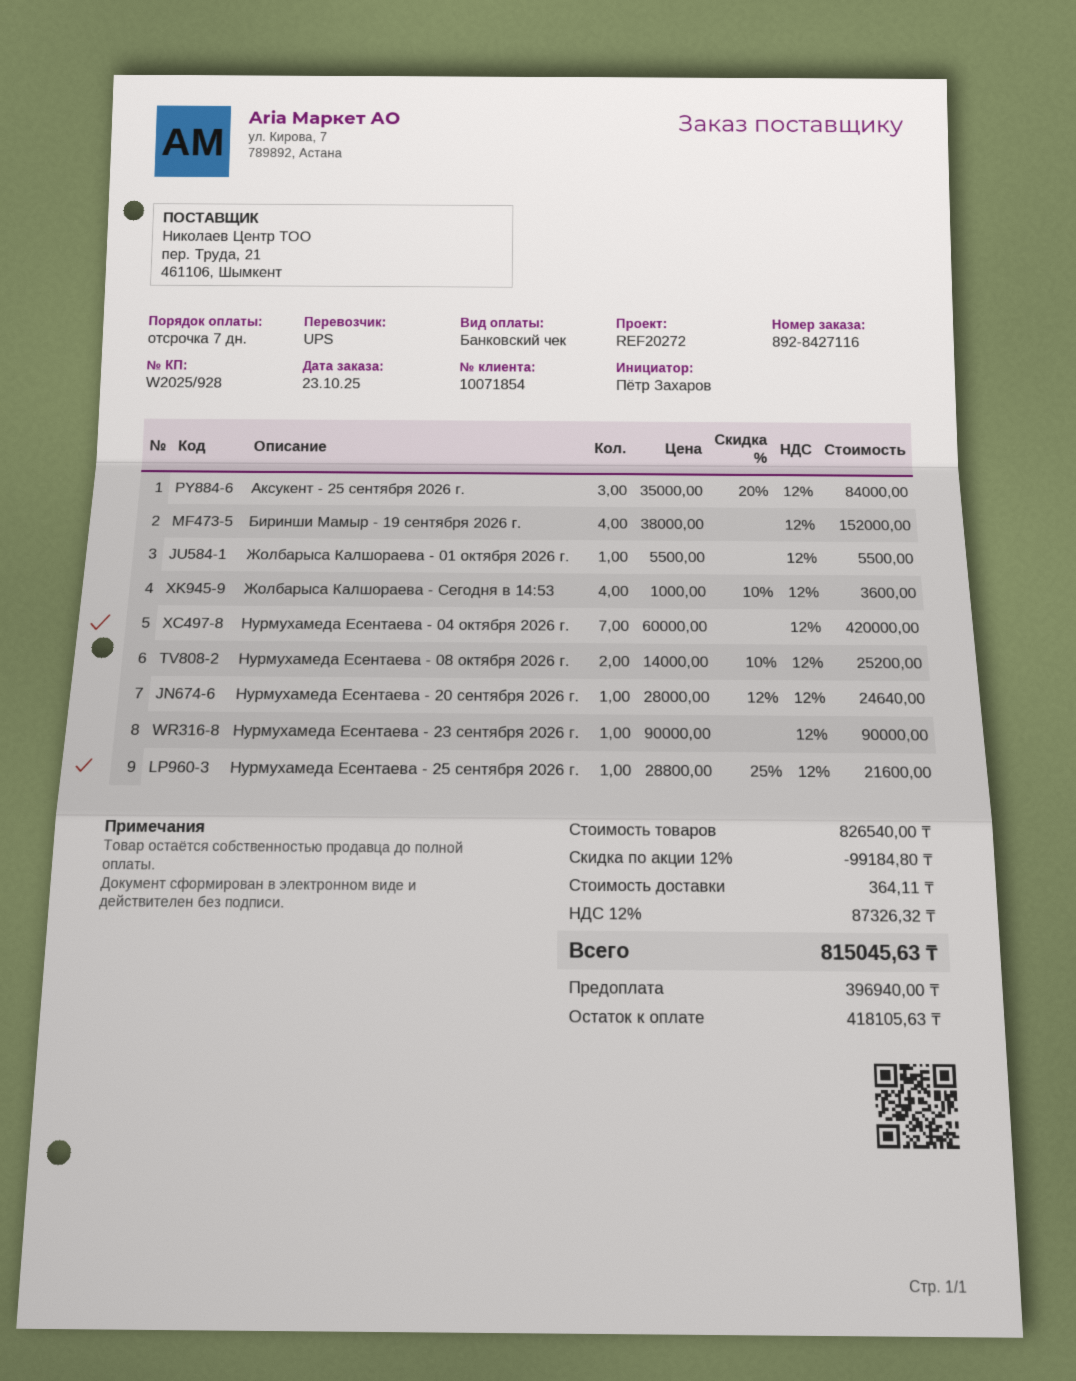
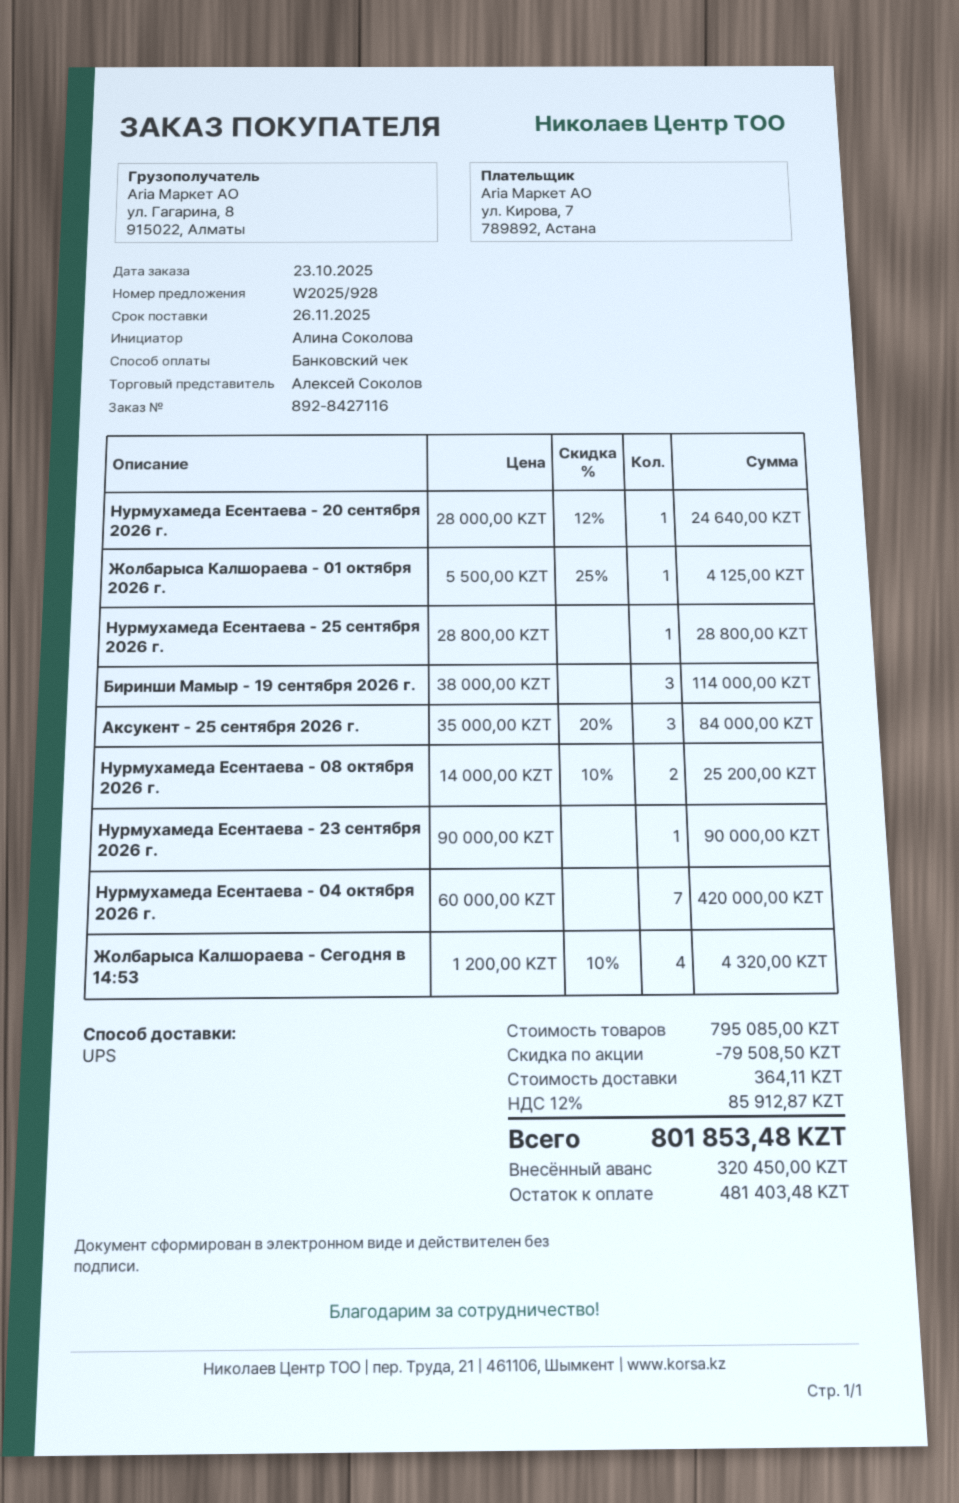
ordered by: Пётр Захаров -> Алина Соколова
Биринши Мамыр - 19 сентября 2026 г.: 4 x 38000.00 = 152000.00 -> 3 x 38000.00 = 114000.00
Жолбарыса Калшораева - 01 октября 2026 г.: 1 x 5500.00 = 5500.00 -> 1 x 5500.00 - 25% = 4125.00
Жолбарыса Калшораева - Сегодня в 14:53: 4 x 1000.00 - 10% = 3600.00 -> 4 x 1200.00 - 10% = 4320.00
Нурмухамеда Есентаева - 25 сентября 2026 г.: 1 x 28800.00 - 25% = 21600.00 -> 1 x 28800.00 = 28800.00
subtotal: 826540.00 -> 795085.00
discount: 99184.80 -> 79508.50
tax: 12% = 87326.32 -> 12% = 85912.87
total: 815045.63 -> 801853.48
deposit: 396940.00 -> 320450.00
balance: 418105.63 -> 481403.48

